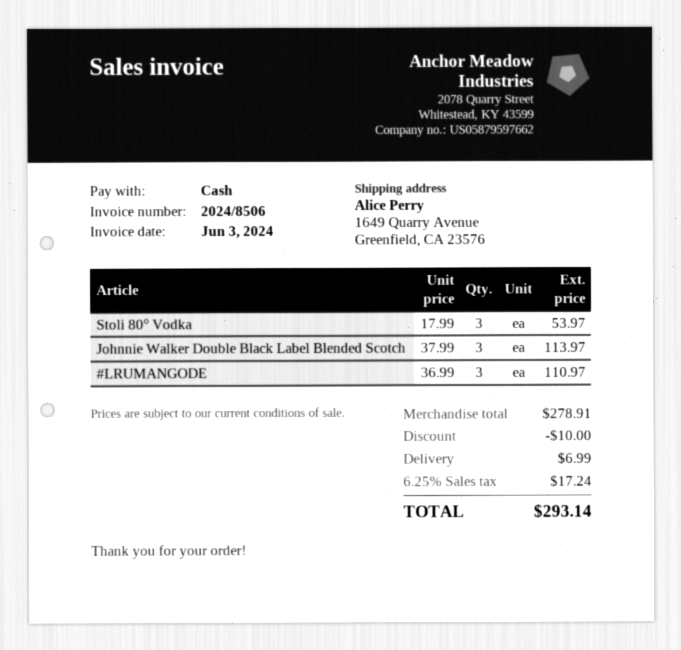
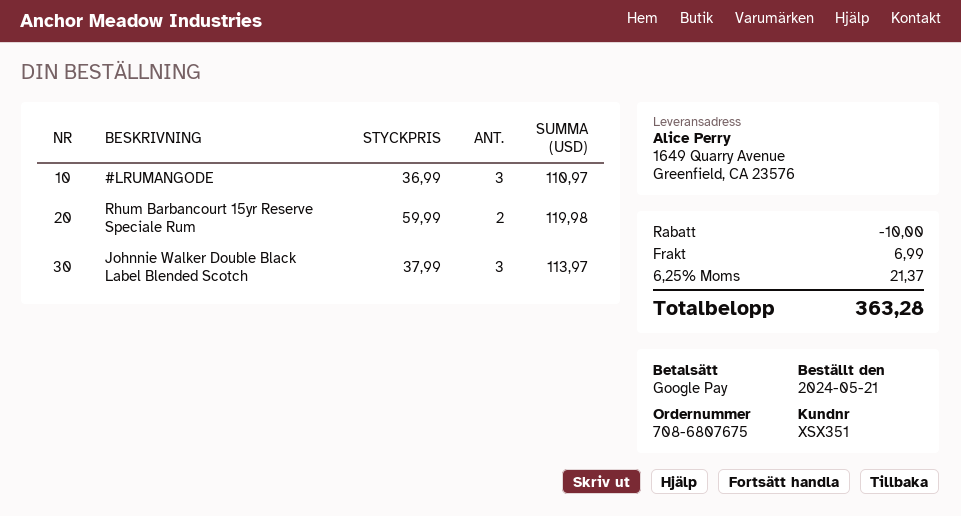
payment method: cash -> Google Pay
Stoli 80° Vodka: 3 x 17.99 = 53.97 -> none
Rhum Barbancourt 15yr Reserve Speciale Rum: none -> 2 x 59.99 = 119.98
tax: 6.25% = 17.24 -> 6.25% = 21.37
total: 293.14 -> 363.28

